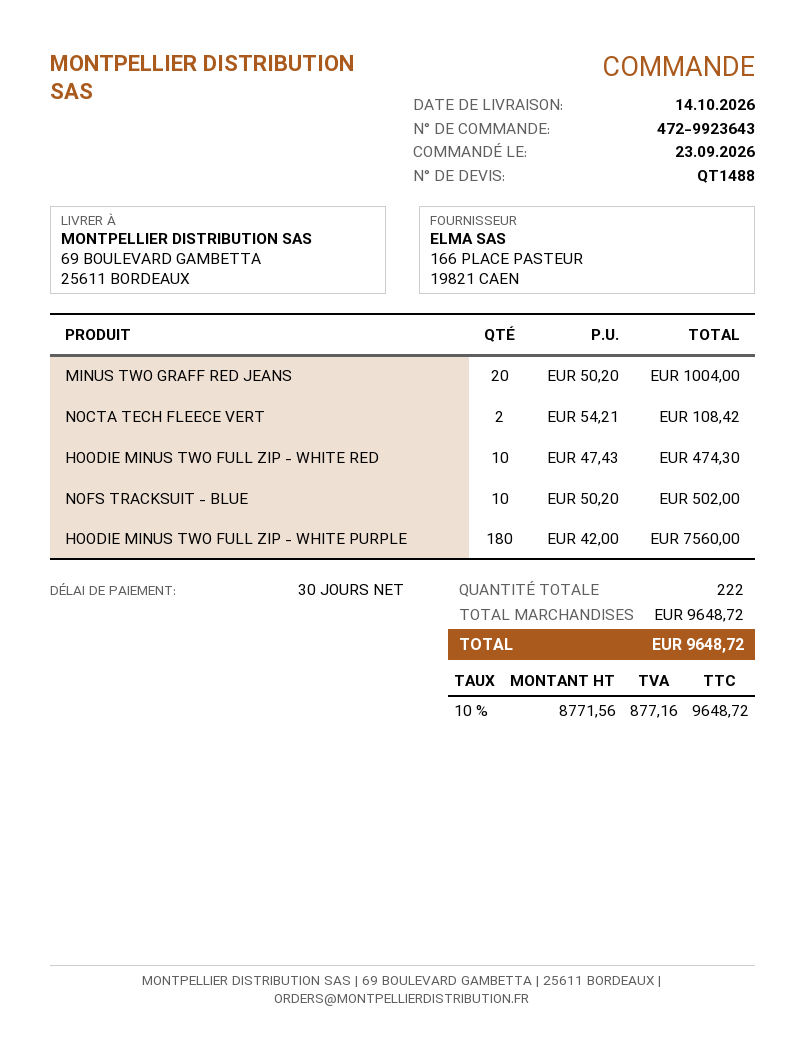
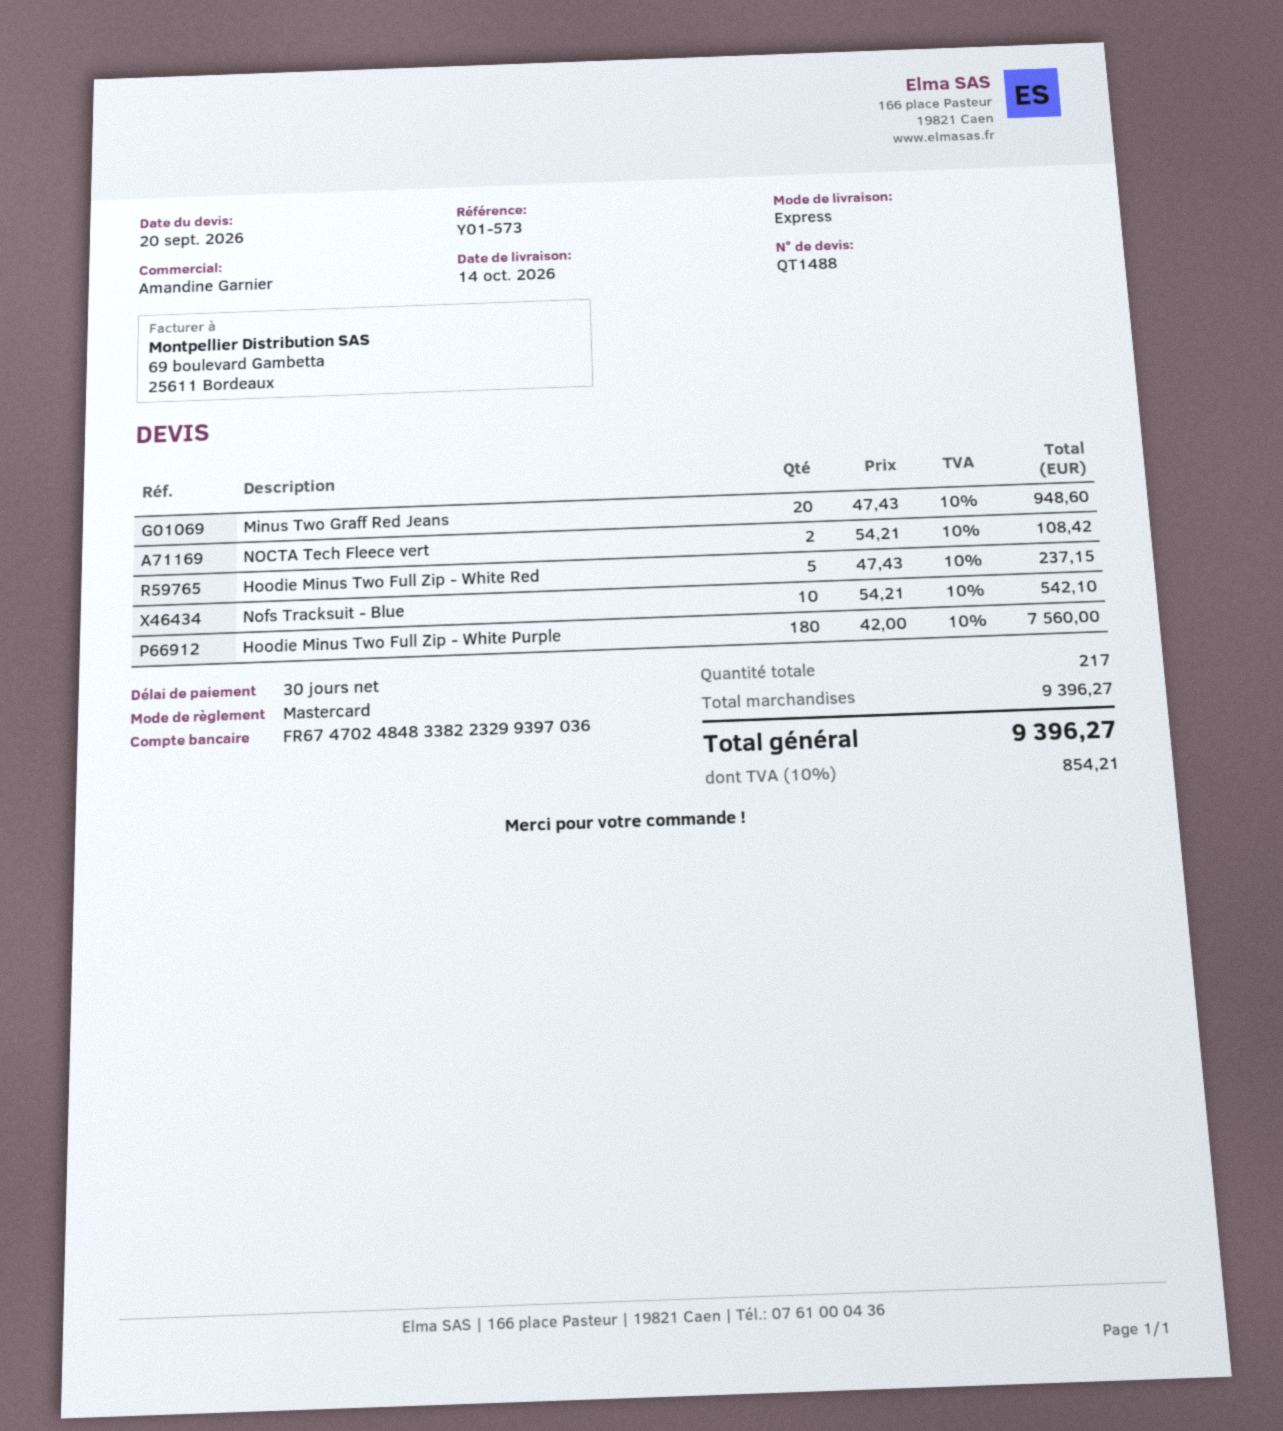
MINUS TWO GRAFF RED JEANS: 20 x 50.20 = 1004.00 -> 20 x 47.43 = 948.60
HOODIE MINUS TWO FULL ZIP - WHITE RED: 10 x 47.43 = 474.30 -> 5 x 47.43 = 237.15
NOFS TRACKSUIT - BLUE: 10 x 50.20 = 502.00 -> 10 x 54.21 = 542.10
total quantity: 222 -> 217
subtotal: 9648.72 -> 9396.27
tax: 10% = 877.16 -> 10% = 854.21
total: 9648.72 -> 9396.27

